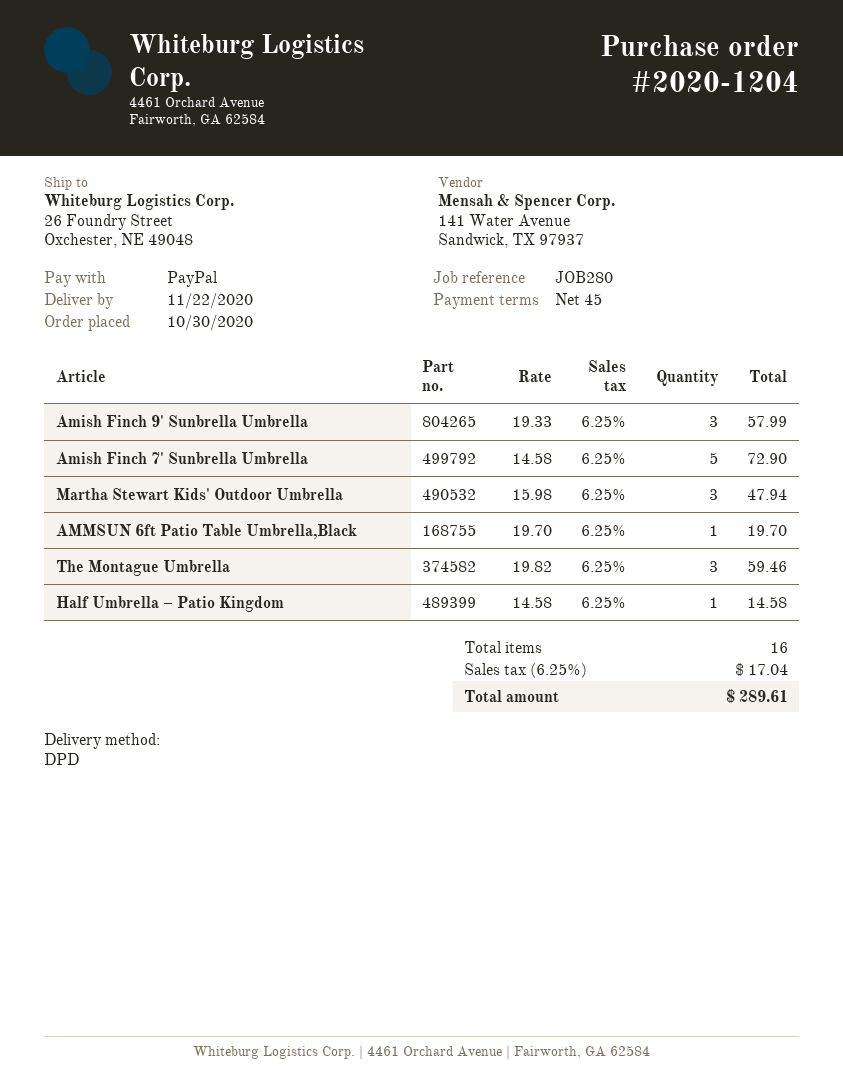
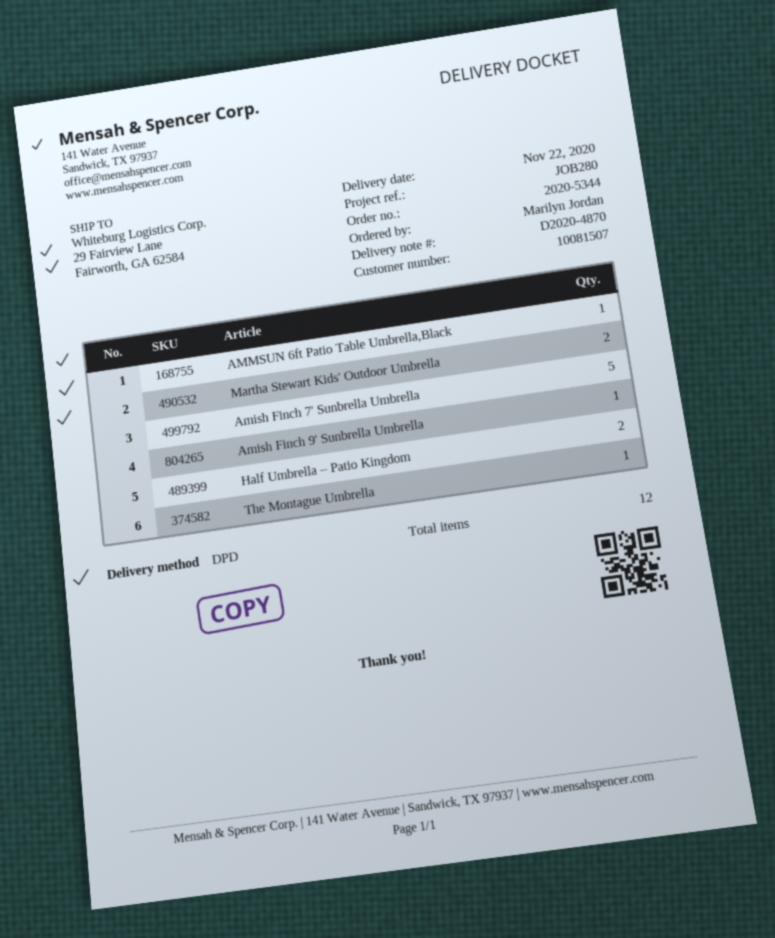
order number: 2020-1204 -> 2020-5344
ship to: 26 Foundry Street, Oxchester, NE 49048 -> 29 Fairview Lane, Fairworth, GA 62584
Amish Finch 9' Sunbrella Umbrella: 3 -> 1
Martha Stewart Kids' Outdoor Umbrella: 3 -> 2
The Montague Umbrella: 3 -> 1
Half Umbrella – Patio Kingdom: 1 -> 2
total quantity: 16 -> 12

